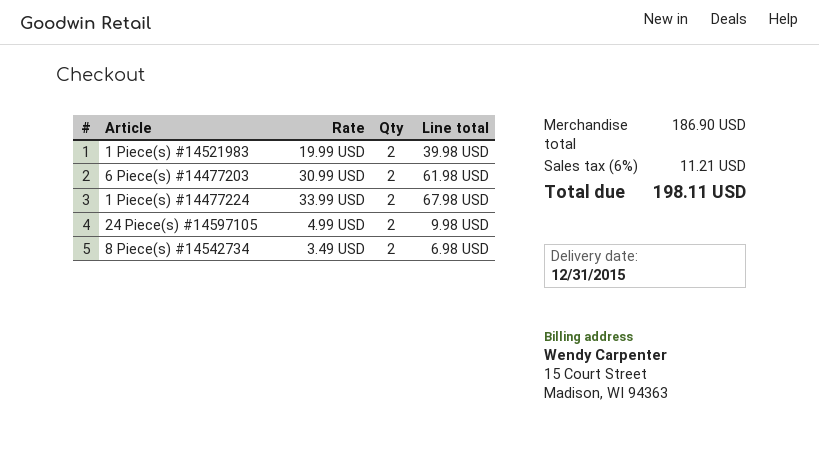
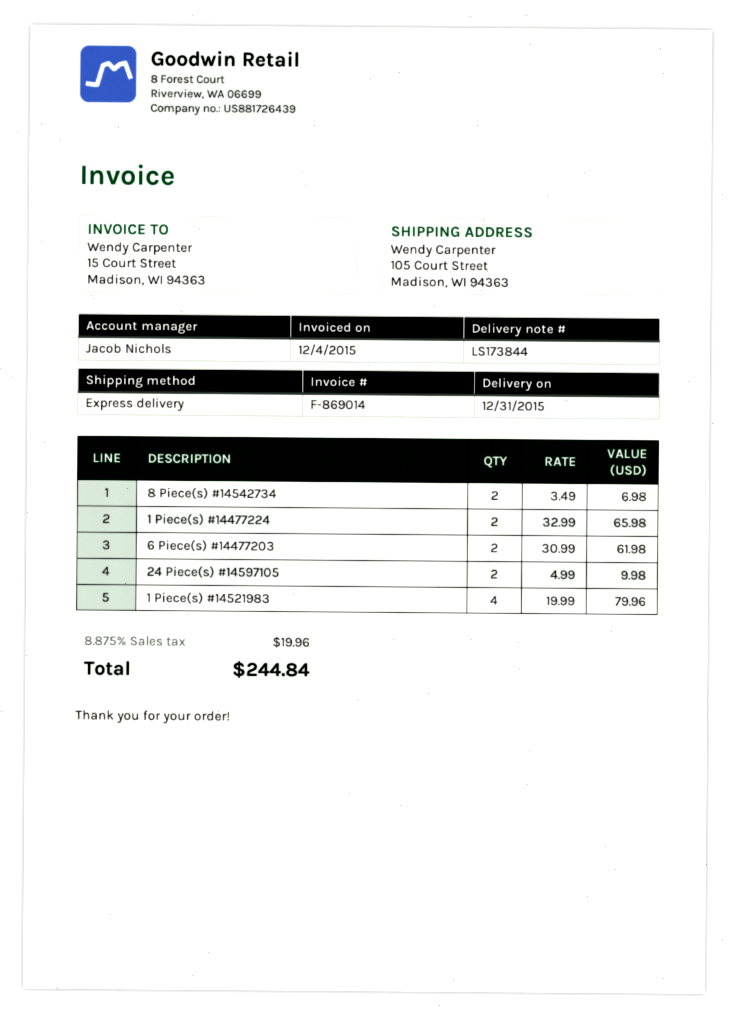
1 Piece(s) #14521983: 2 x 19.99 = 39.98 -> 4 x 19.99 = 79.96
1 Piece(s) #14477224: 2 x 33.99 = 67.98 -> 2 x 32.99 = 65.98
tax: 6% = 11.21 -> 8.875% = 19.96
total: 198.11 -> 244.84

